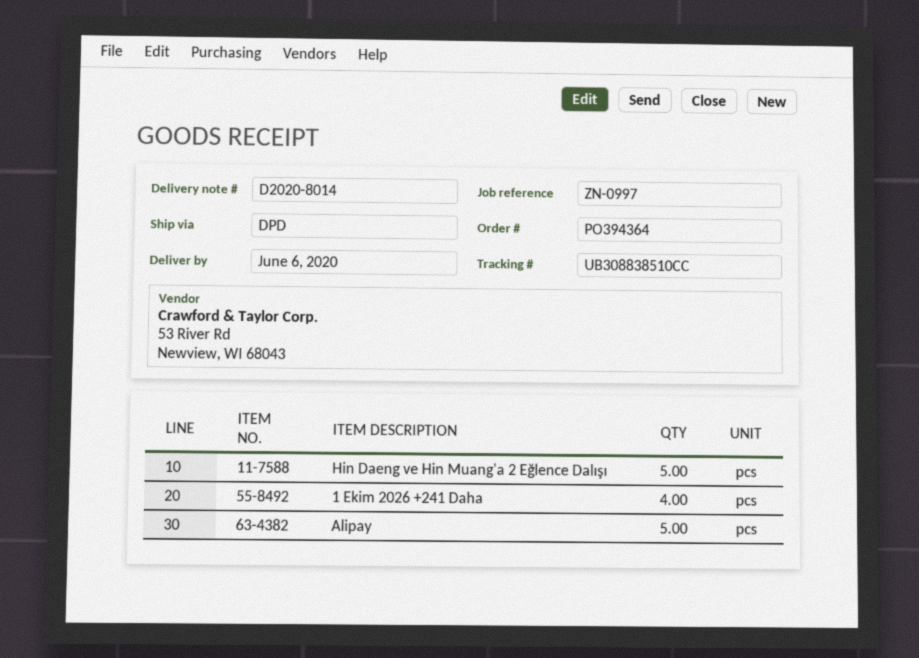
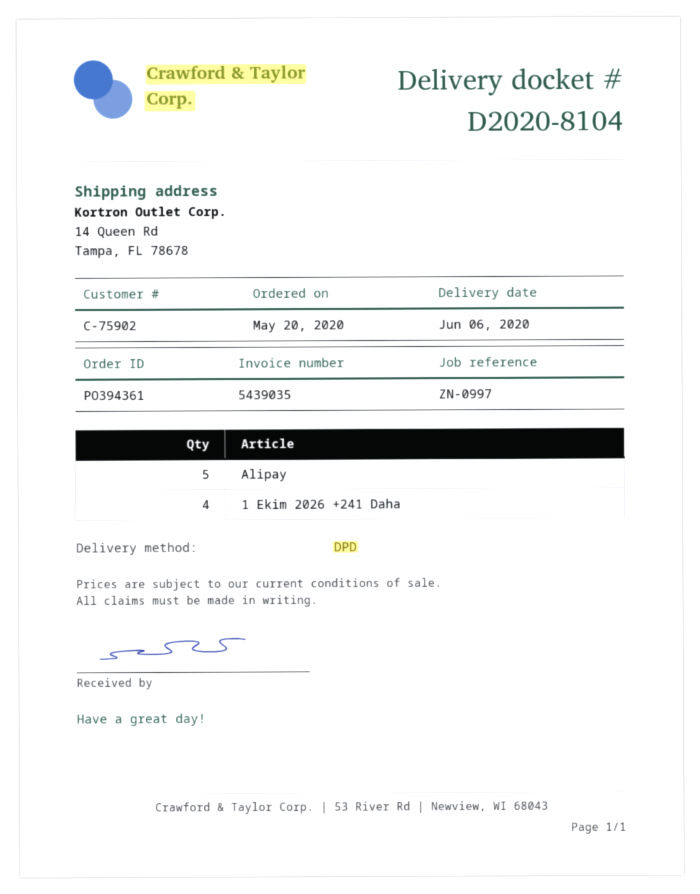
order number: PO394364 -> PO394361
delivery note number: D2020-8014 -> D2020-8104
Hin Daeng ve Hin Muang'a 2 Eğlence Dalışı: 5 -> none

